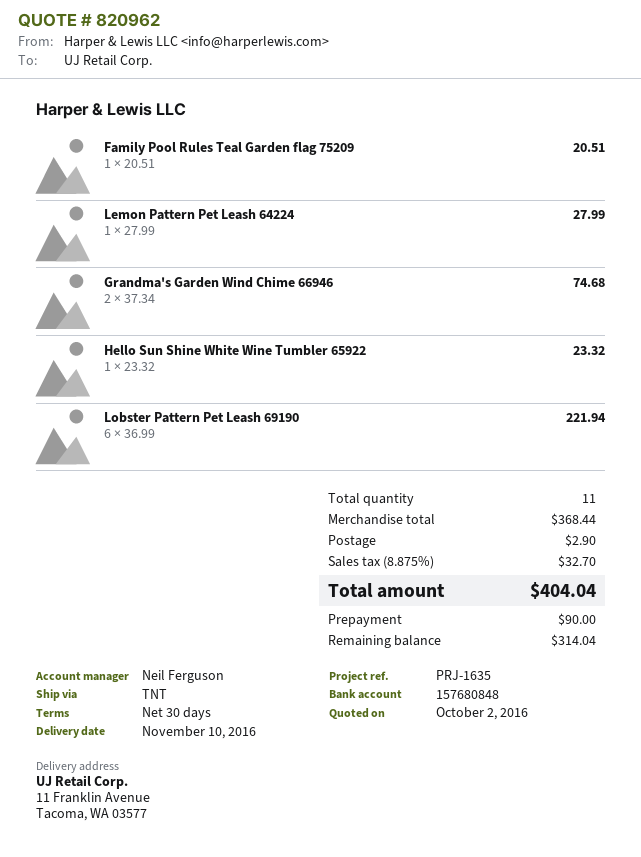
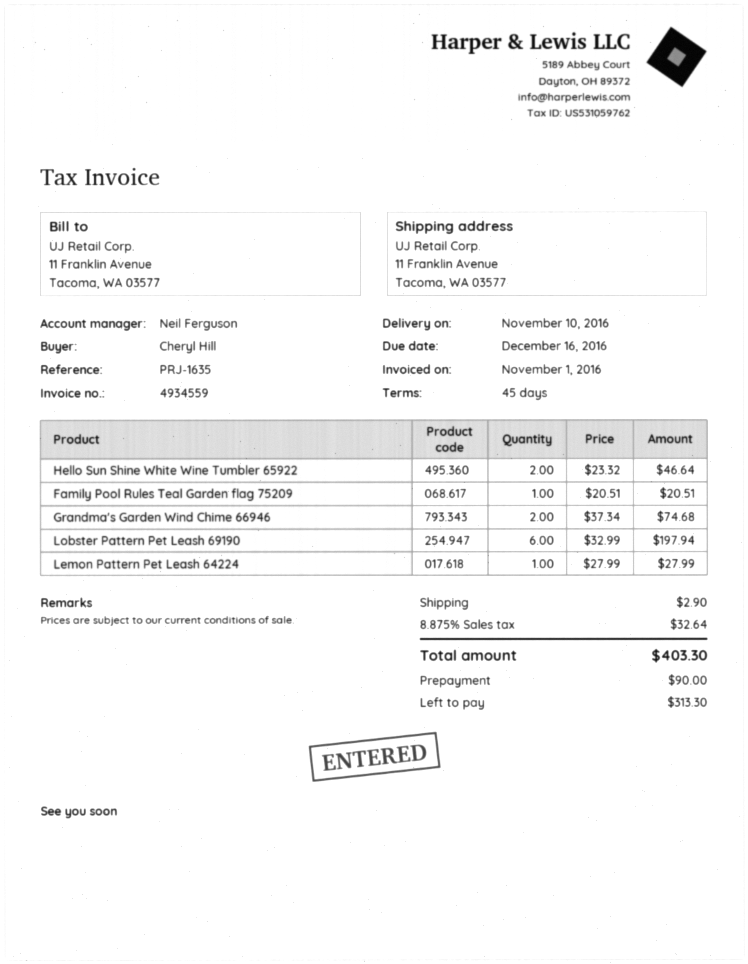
payment terms: 30 days -> 45 days
Hello Sun Shine White Wine Tumbler 65922: 1 x 23.32 = 23.32 -> 2 x 23.32 = 46.64
Lobster Pattern Pet Leash 69190: 6 x 36.99 = 221.94 -> 6 x 32.99 = 197.94
tax: 8.875% = 32.70 -> 8.875% = 32.64
total: 404.04 -> 403.30
balance: 314.04 -> 313.30

